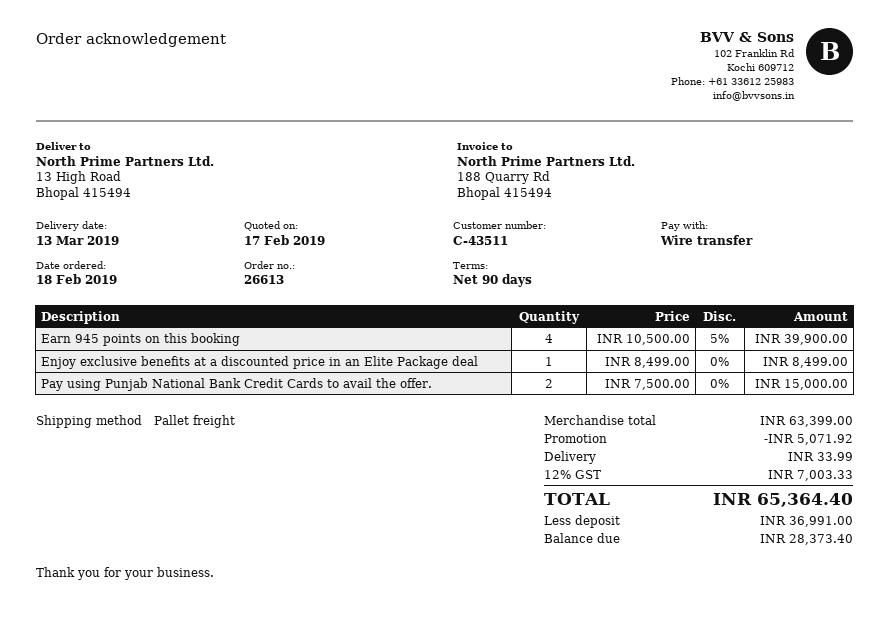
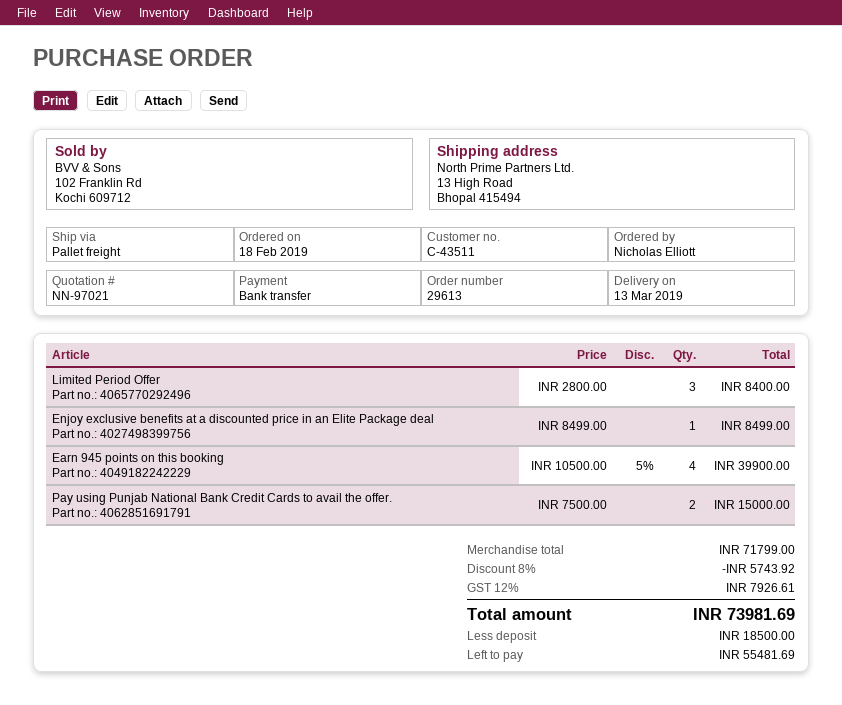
order number: 26613 -> 29613
Limited Period Offer: none -> 3 x 2800.00 = 8400.00
subtotal: 63399.00 -> 71799.00
discount: 5071.92 -> 5743.92
shipping: 33.99 -> none
tax: 12% = 7003.33 -> 12% = 7926.61
total: 65364.40 -> 73981.69
deposit: 36991.00 -> 18500.00
balance: 28373.40 -> 55481.69

